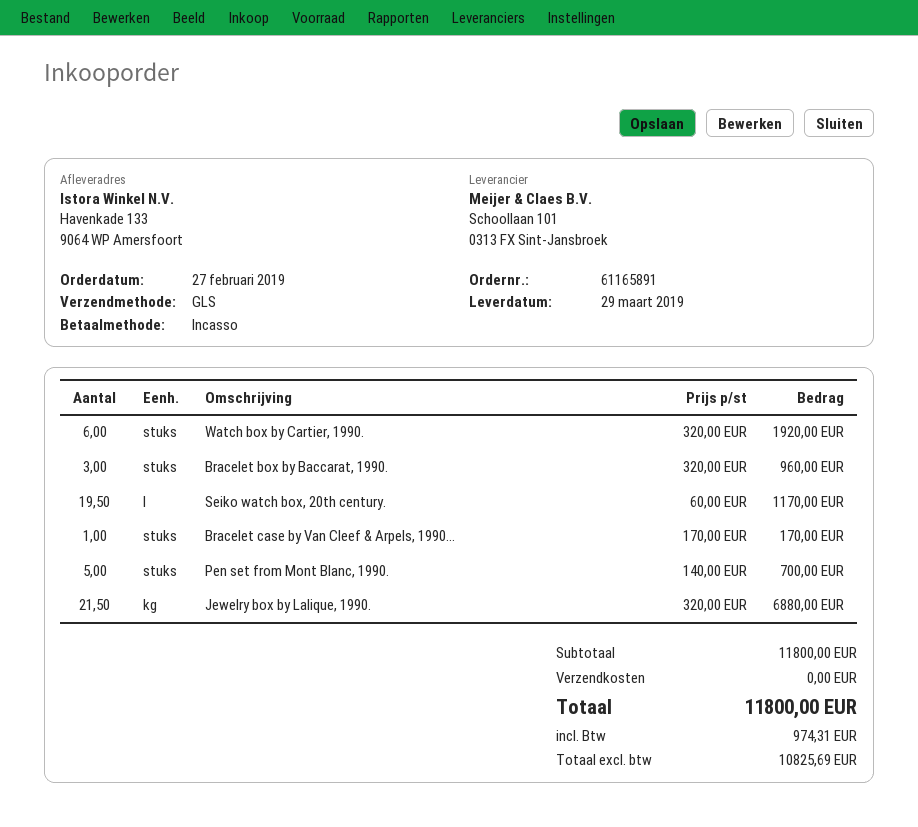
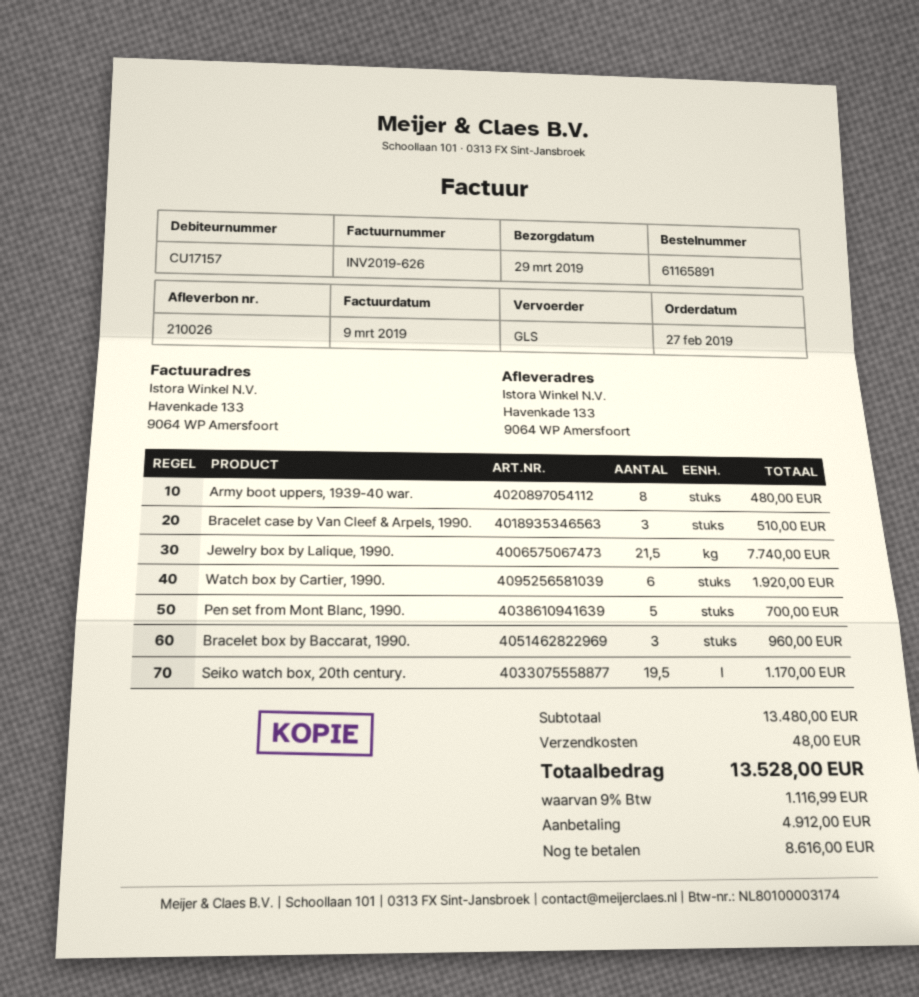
Bracelet case by Van Cleef & Arpels, 1990...: 1 for 170.00 -> 3 for 510.00
Jewelry box by Lalique, 1990.: 21.5 for 6880.00 -> 21.5 for 7740.00
Army boot uppers, 1939-40 war.: none -> 8 for 480.00
subtotal: 11800.00 -> 13480.00
shipping: 0.00 -> 48.00
tax: 974.31 -> 1116.99
total: 11800.00 -> 13528.00

